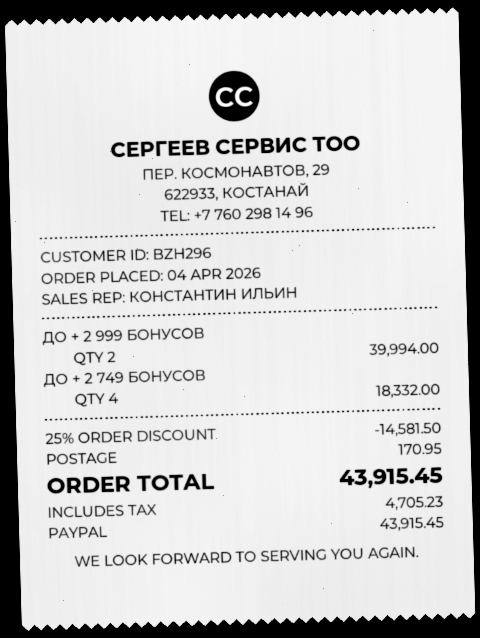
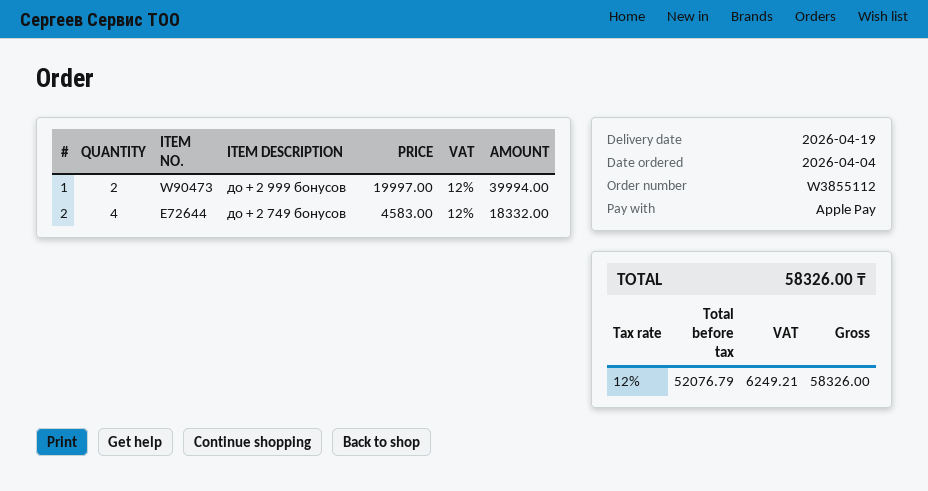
payment method: PayPal -> Apple Pay
discount: 25% = 14581.50 -> none
shipping: 170.95 -> none
tax: 4705.23 -> 6249.21
total: 43915.45 -> 58326.00

